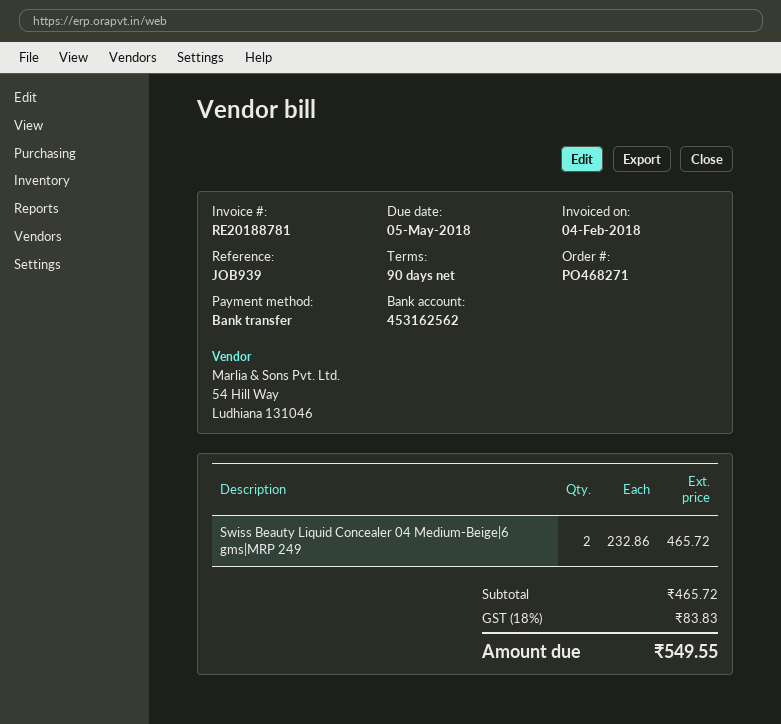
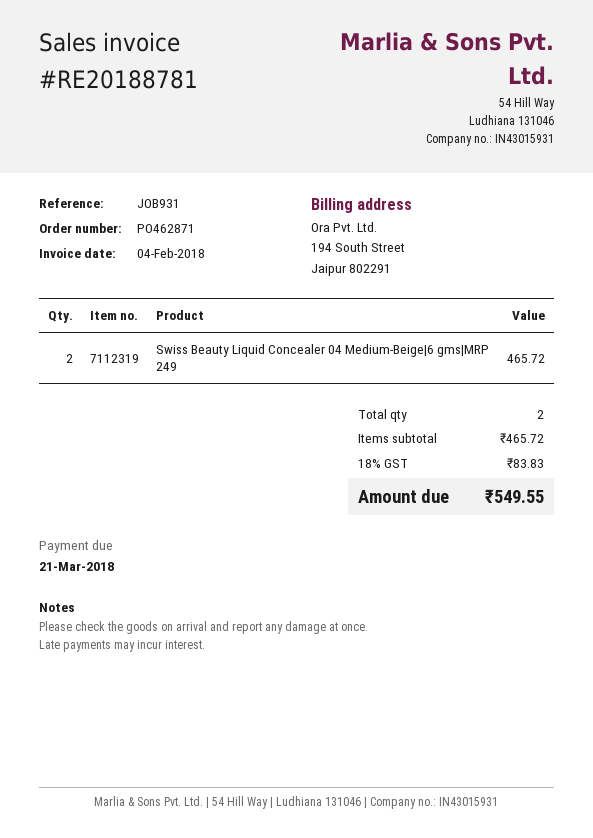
order number: PO468271 -> PO462871
due date: 2018-05-05 -> 2018-03-21
reference: JOB939 -> JOB931

